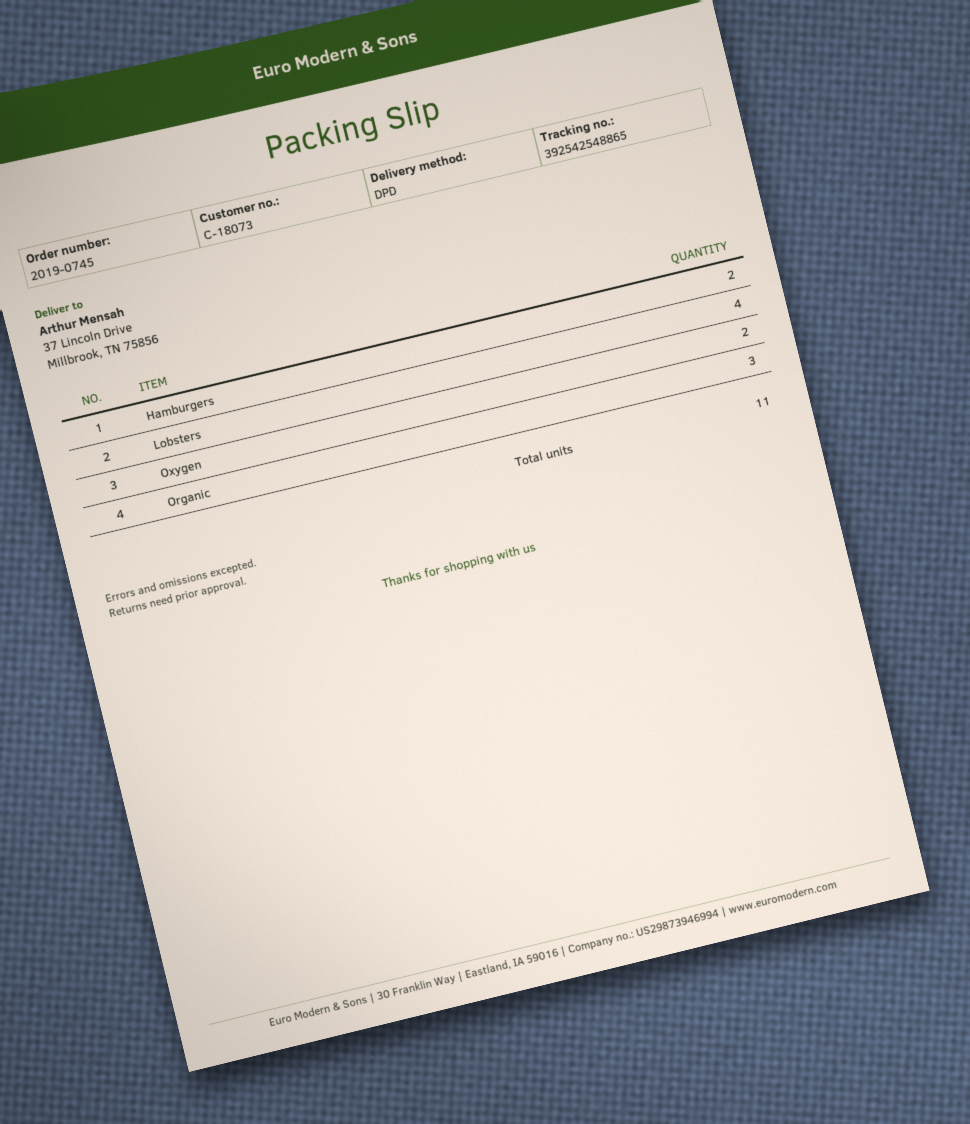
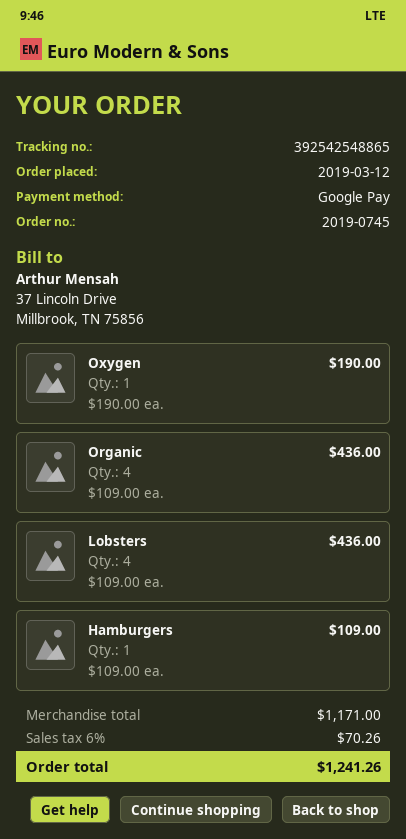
Hamburgers: 2 -> 1
Oxygen: 2 -> 1
Organic: 3 -> 4

